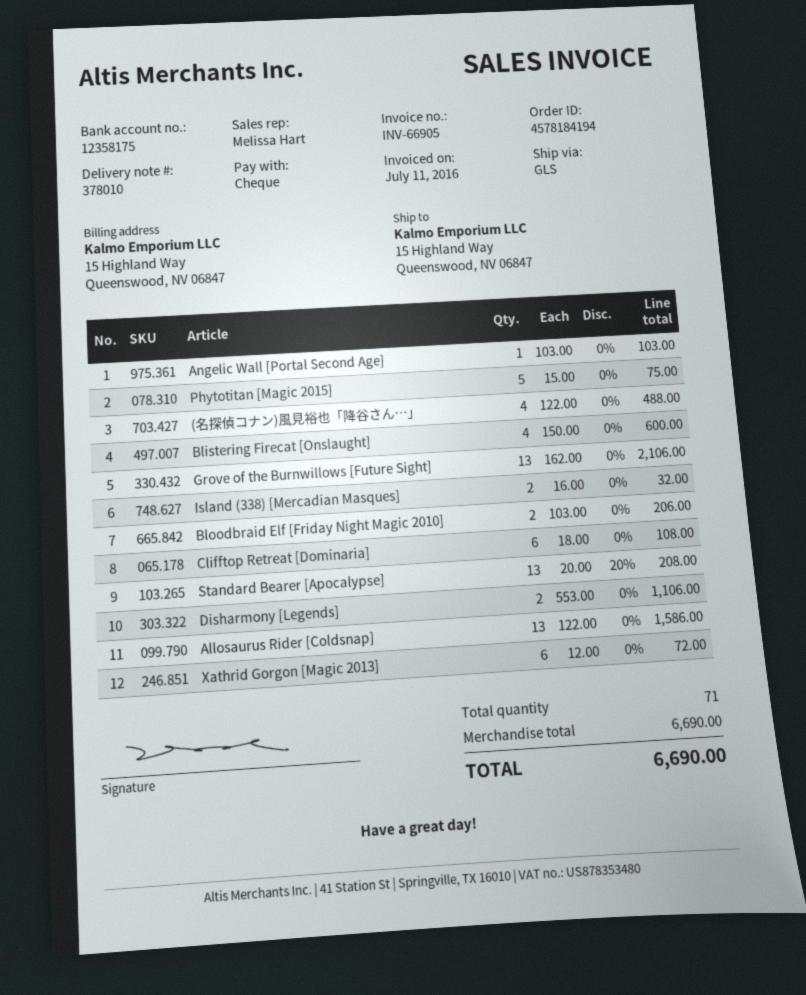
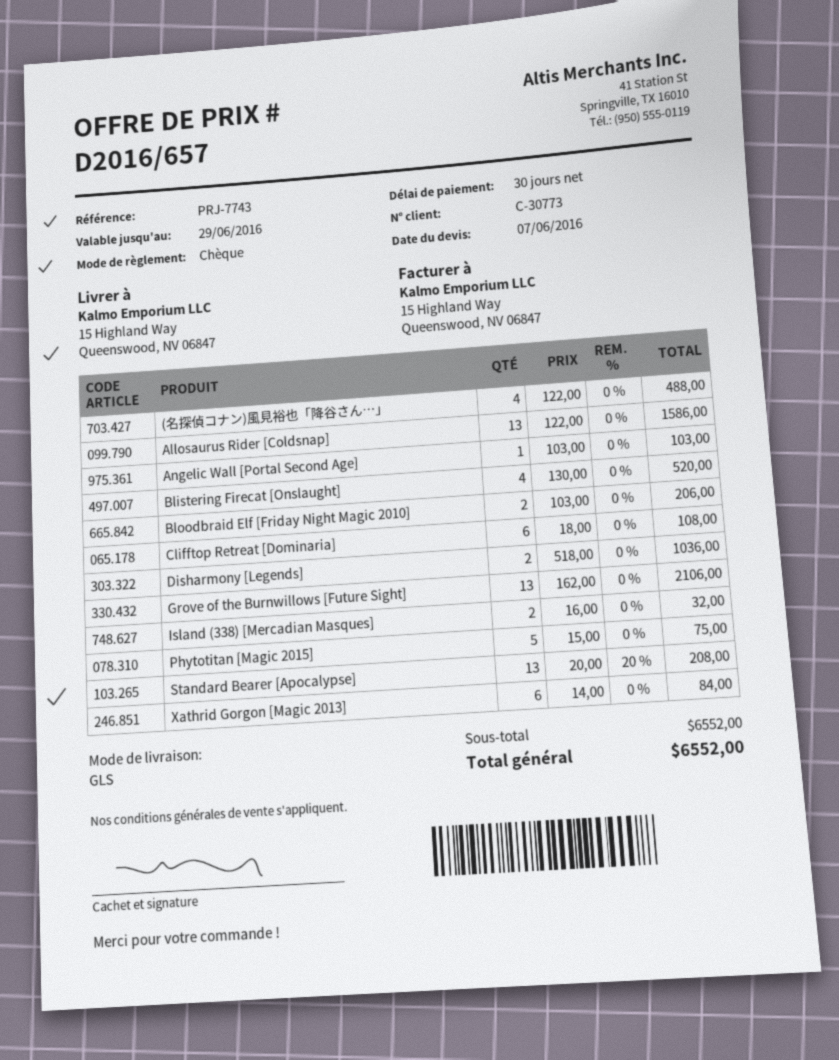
Blistering Firecat [Onslaught]: 4 x 150.00 = 600.00 -> 4 x 130.00 = 520.00
Disharmony [Legends]: 2 x 553.00 = 1106.00 -> 2 x 518.00 = 1036.00
Xathrid Gorgon [Magic 2013]: 6 x 12.00 = 72.00 -> 6 x 14.00 = 84.00
subtotal: 6690.00 -> 6552.00
total: 6690.00 -> 6552.00

